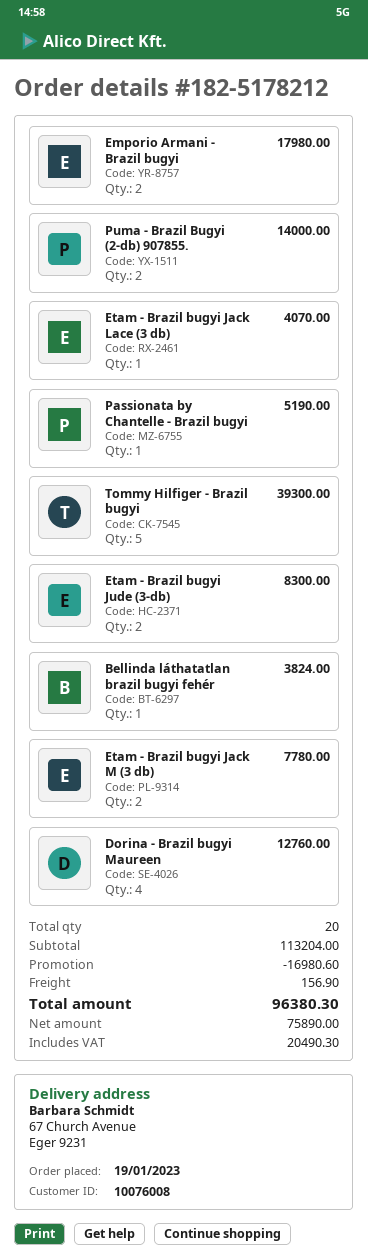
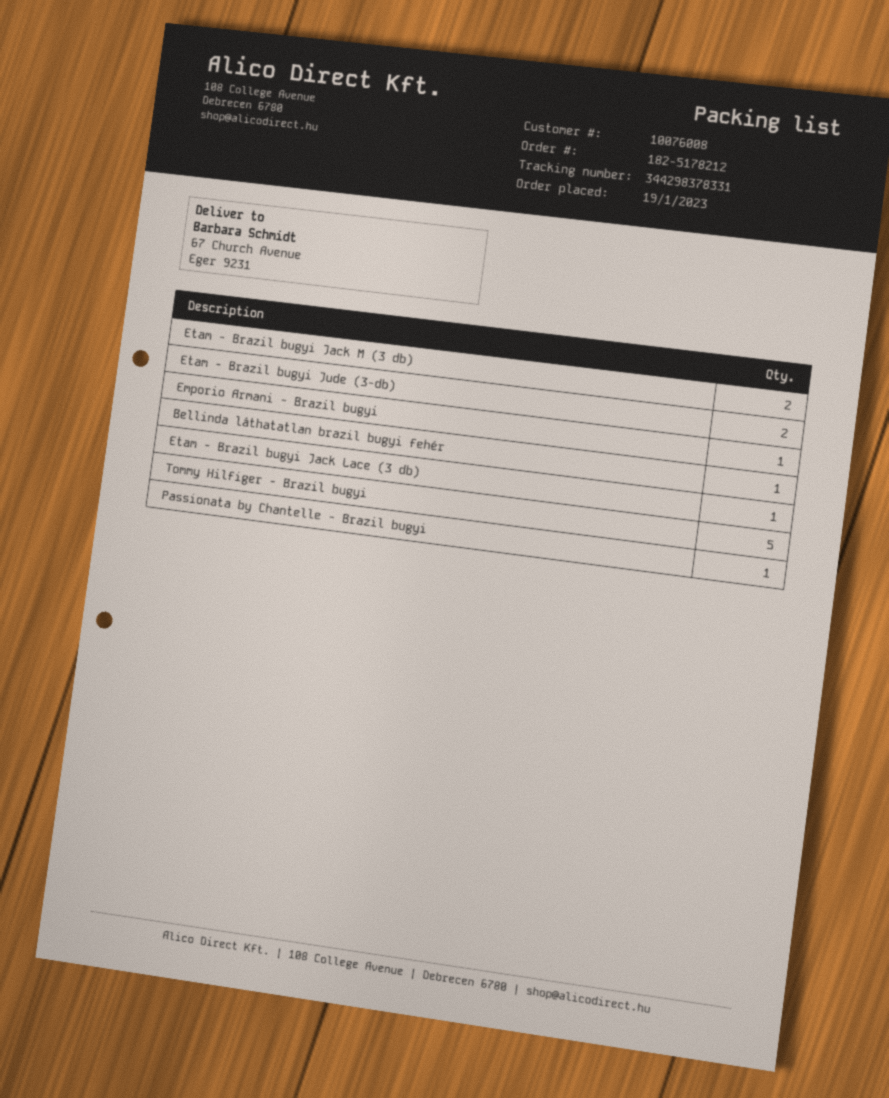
Emporio Armani - Brazil bugyi: 2 -> 1
Puma - Brazil Bugyi (2-db) 907855.: 2 -> none
Dorina - Brazil bugyi Maureen: 4 -> none

